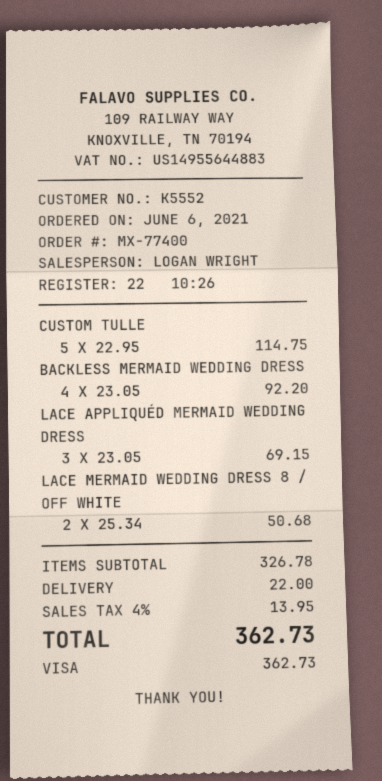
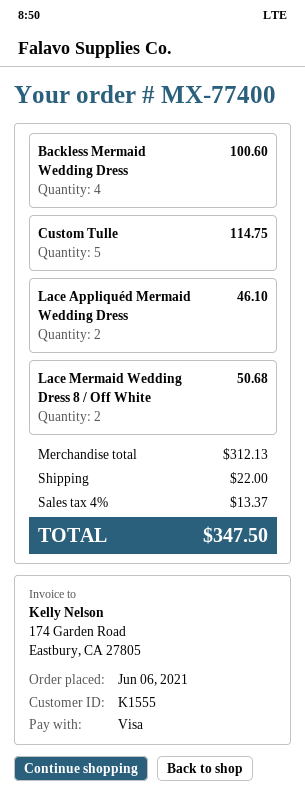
customer number: K5552 -> K1555
BACKLESS MERMAID WEDDING DRESS: 4 for 92.20 -> 4 for 100.60
LACE APPLIQUÉD MERMAID WEDDING DRESS: 3 for 69.15 -> 2 for 46.10
subtotal: 326.78 -> 312.13
tax: 4% = 13.95 -> 4% = 13.37
total: 362.73 -> 347.50

